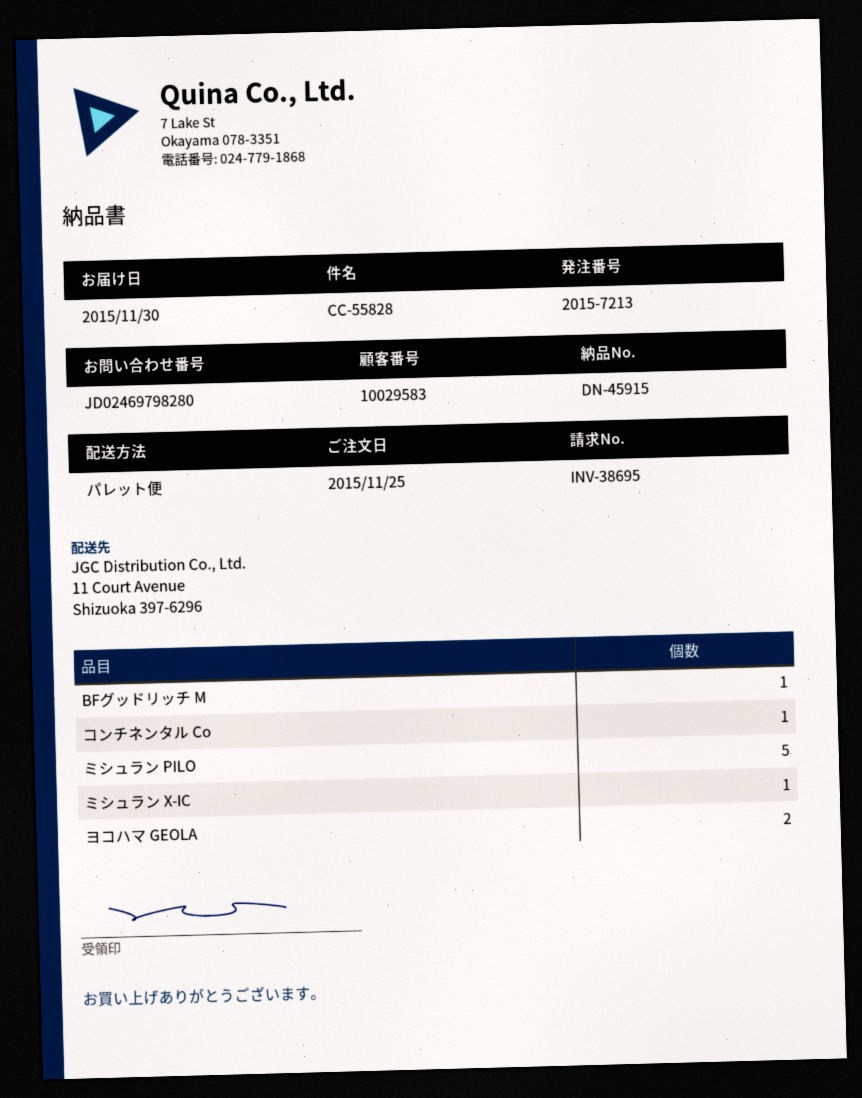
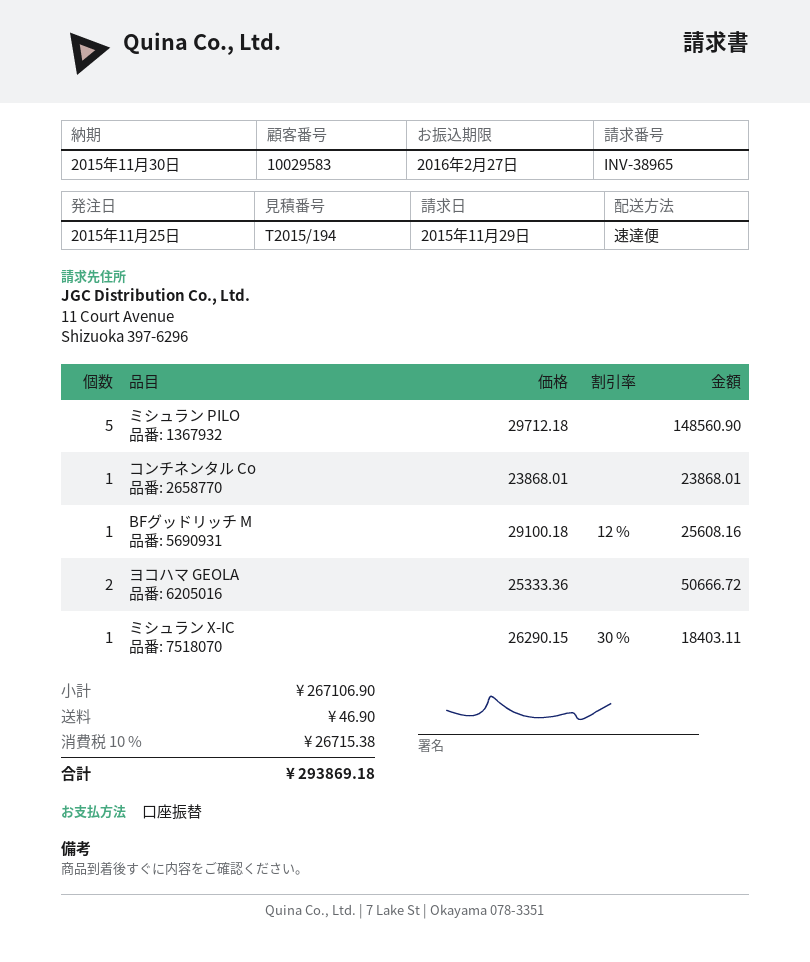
invoice number: INV-38695 -> INV-38965
shipping method: pallet freight -> express

